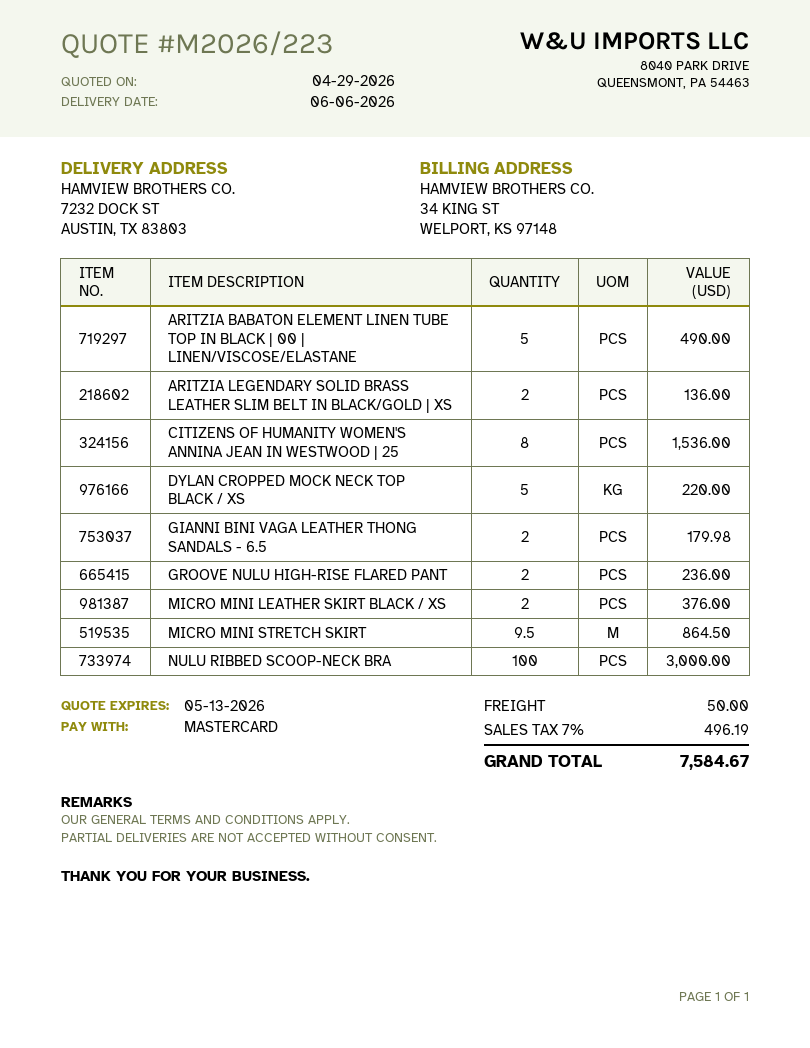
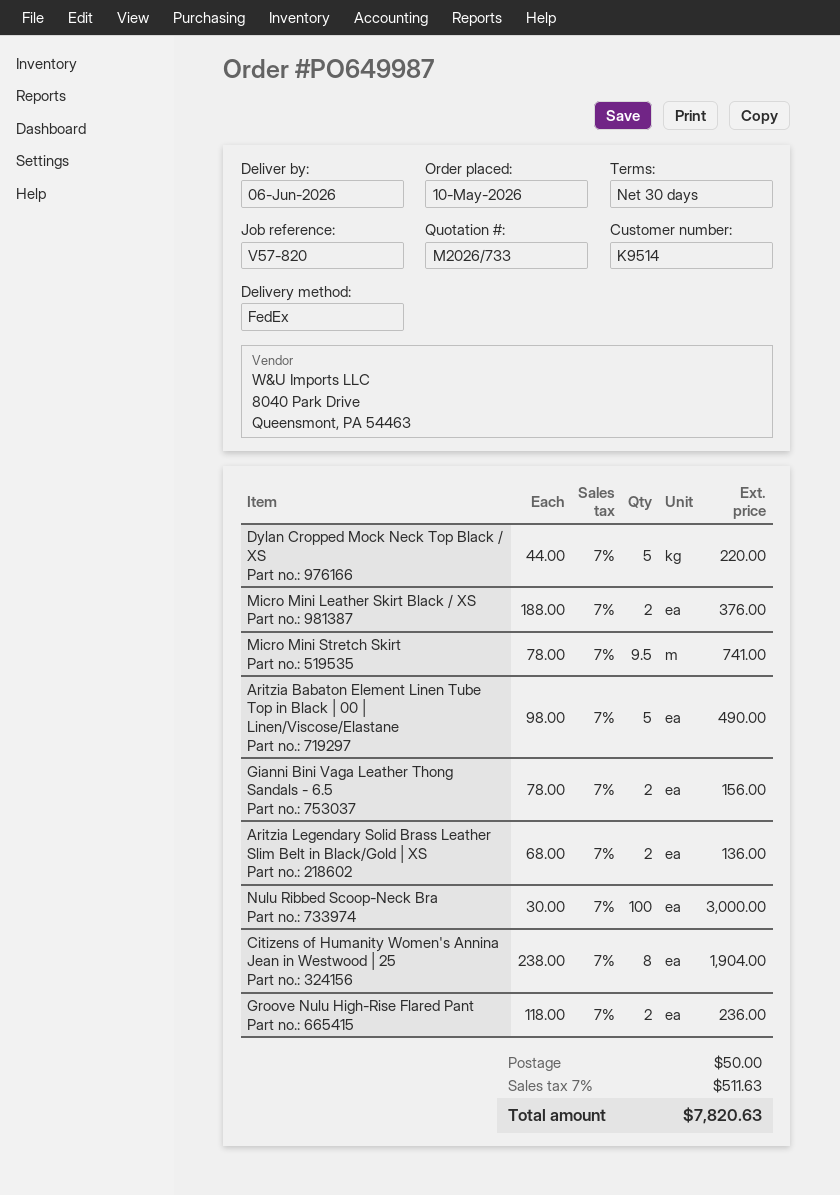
quote number: M2026/223 -> M2026/733
CITIZENS OF HUMANITY WOMEN'S ANNINA JEAN IN WESTWOOD | 25: 8 for 1536.00 -> 8 for 1904.00
GIANNI BINI VAGA LEATHER THONG SANDALS - 6.5: 2 for 179.98 -> 2 for 156.00
MICRO MINI STRETCH SKIRT: 9.5 for 864.50 -> 9.5 for 741.00
tax: 7% = 496.19 -> 7% = 511.63
total: 7584.67 -> 7820.63

